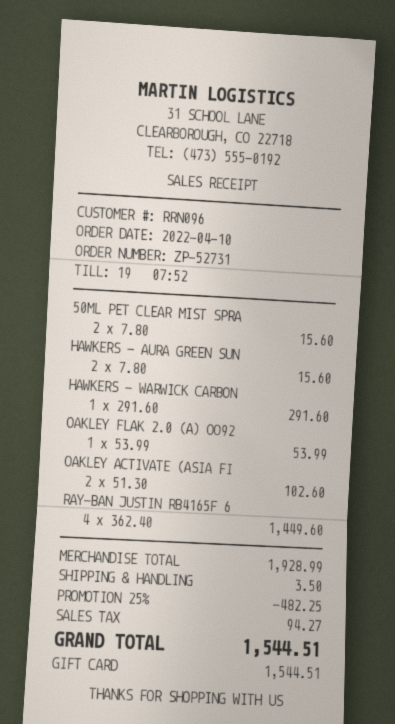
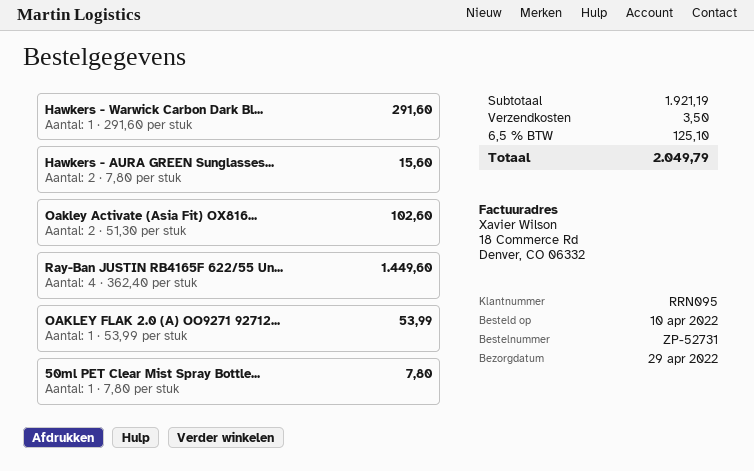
customer number: RRN096 -> RRN095
50ML PET CLEAR MIST SPRA: 2 x 7.80 = 15.60 -> 1 x 7.80 = 7.80
subtotal: 1928.99 -> 1921.19
discount: 25% = 482.25 -> none
tax: 94.27 -> 125.10
total: 1544.51 -> 2049.79

